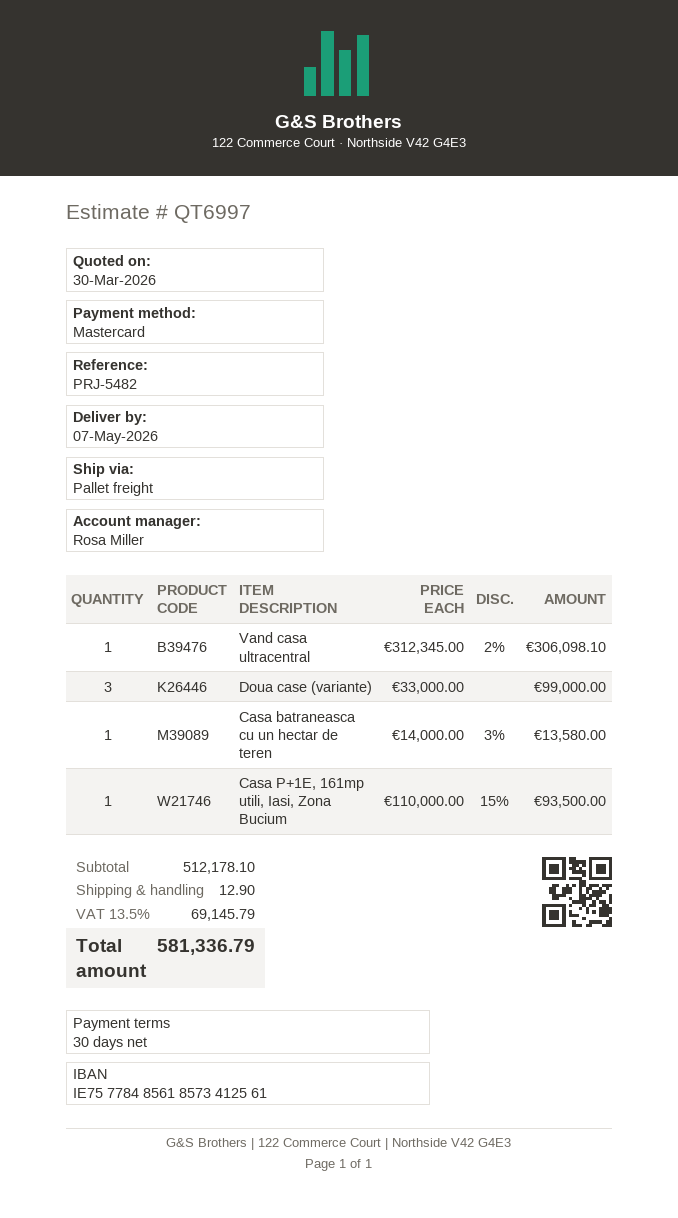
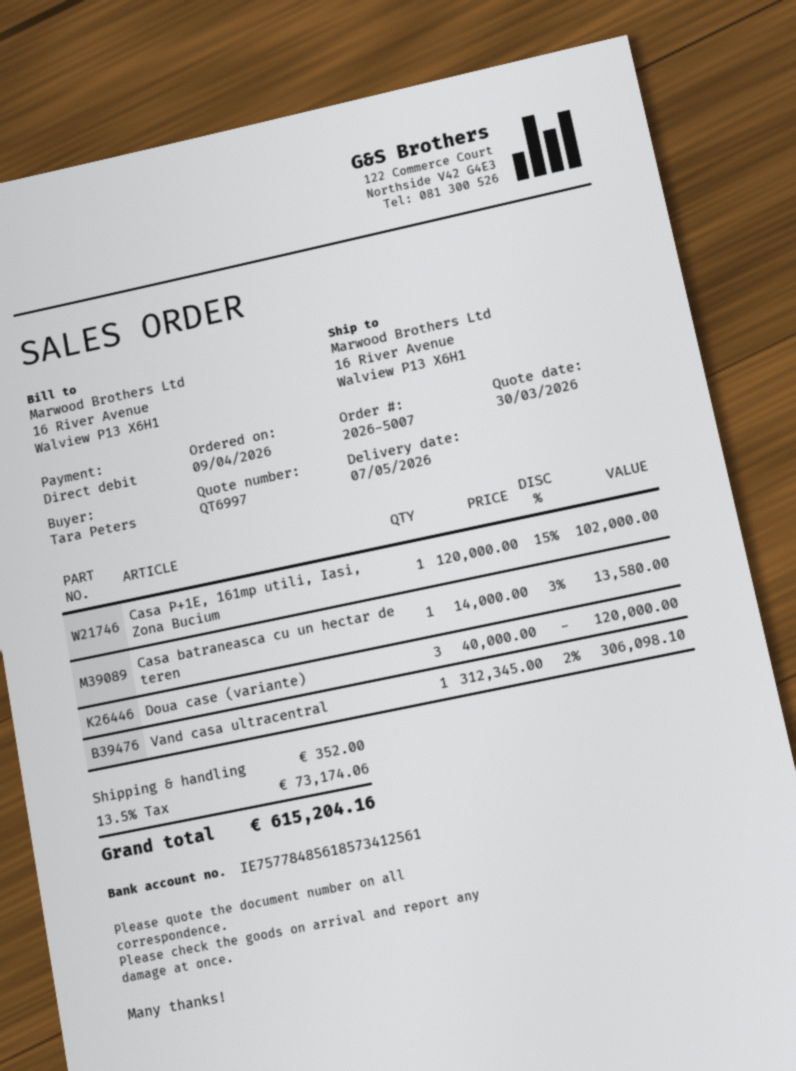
payment method: Mastercard -> direct debit
Doua case (variante): 3 x 33000.00 = 99000.00 -> 3 x 40000.00 = 120000.00
Casa P+1E, 161mp utili, Iasi, Zona Bucium: 1 x 110000.00 - 15% = 93500.00 -> 1 x 120000.00 - 15% = 102000.00
shipping: 12.90 -> 352.00
tax: 13.5% = 69145.79 -> 13.5% = 73174.06
total: 581336.79 -> 615204.16

